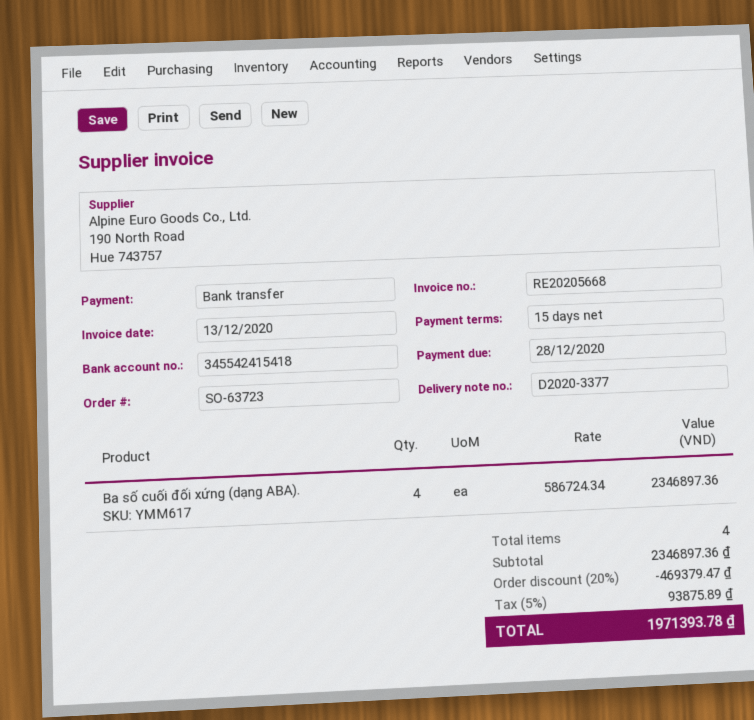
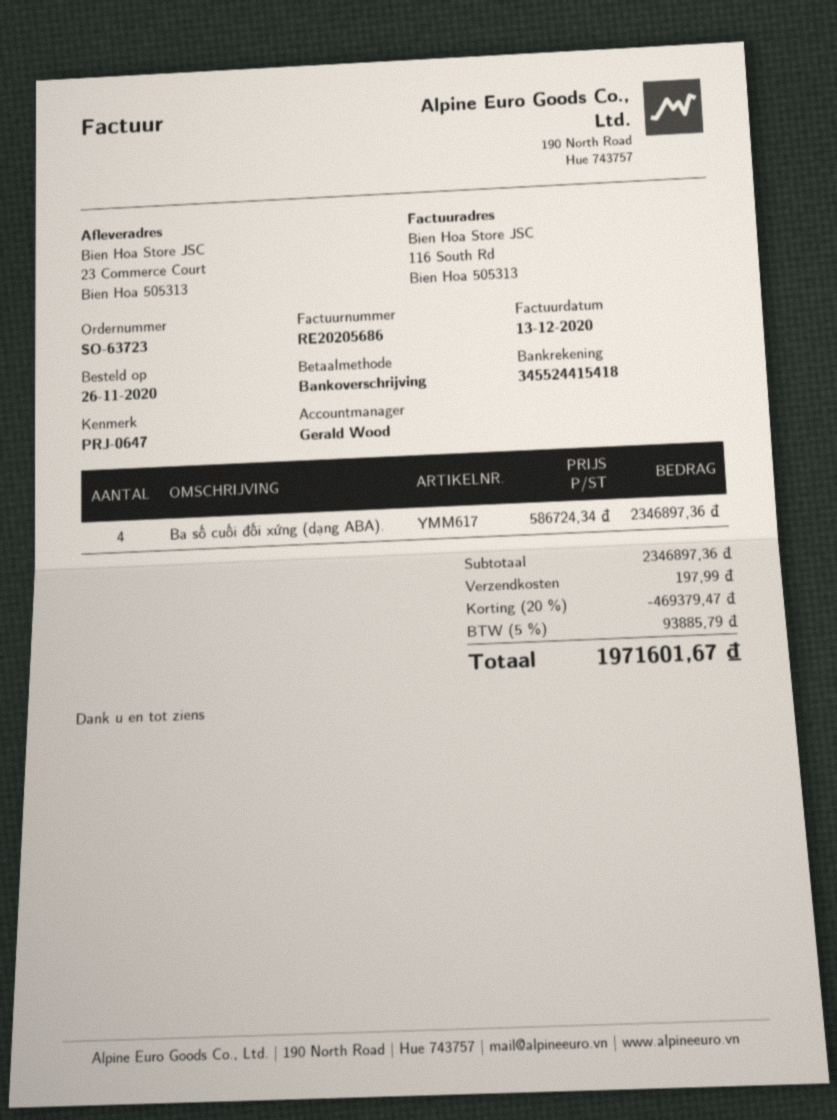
invoice number: RE20205668 -> RE20205686
bank account: 345542415418 -> 345524415418
shipping: none -> 197.99
tax: 5% = 93875.89 -> 5% = 93885.79
total: 1971393.78 -> 1971601.67

